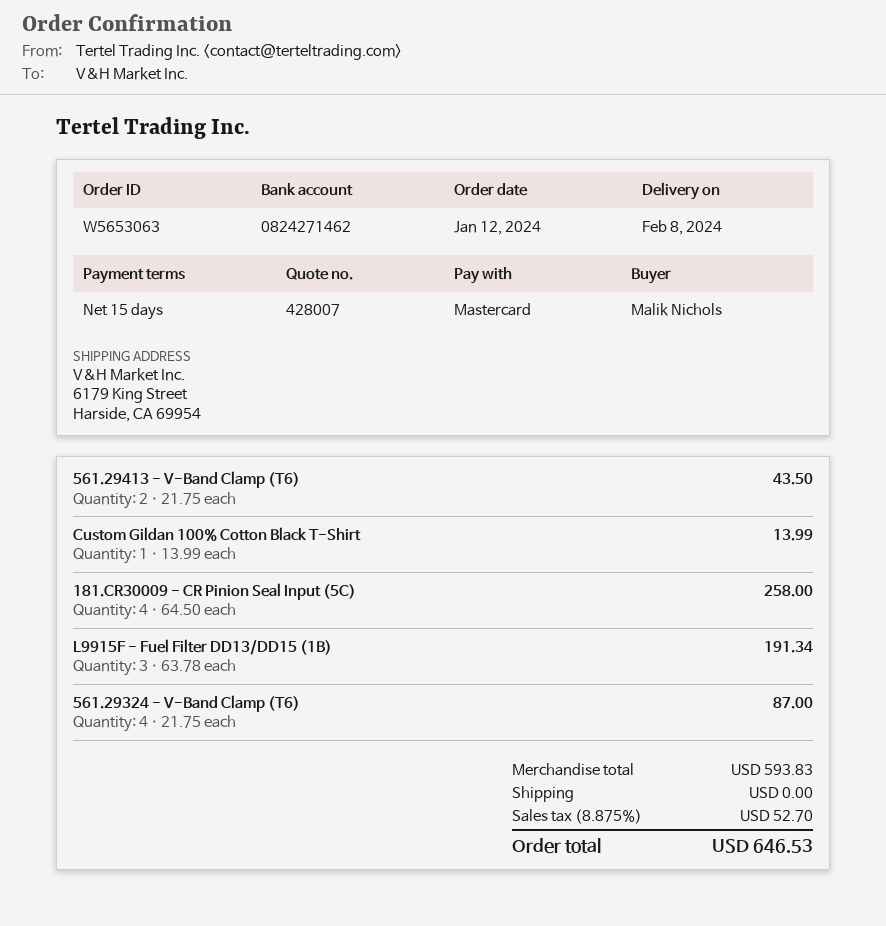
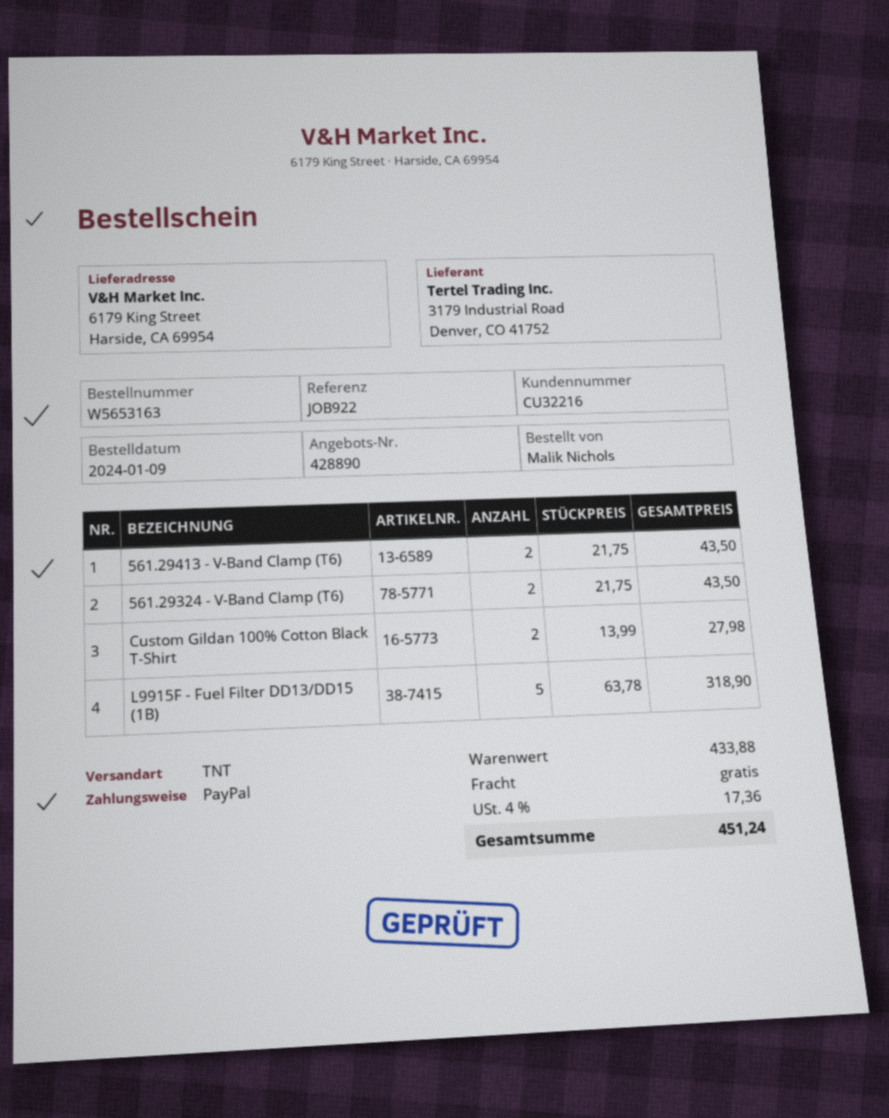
quote number: 428007 -> 428890
order number: W5653063 -> W5653163
order date: 2024-01-12 -> 2024-01-09
payment method: Mastercard -> PayPal
Custom Gildan 100% Cotton Black T-Shirt: 1 x 13.99 = 13.99 -> 2 x 13.99 = 27.98
181.CR30009 - CR Pinion Seal Input (5C): 4 x 64.50 = 258.00 -> none
L9915F - Fuel Filter DD13/DD15 (1B): 3 x 63.78 = 191.34 -> 5 x 63.78 = 318.90
561.29324 - V-Band Clamp (T6): 4 x 21.75 = 87.00 -> 2 x 21.75 = 43.50
subtotal: 593.83 -> 433.88
tax: 8.875% = 52.70 -> 4% = 17.36
total: 646.53 -> 451.24

